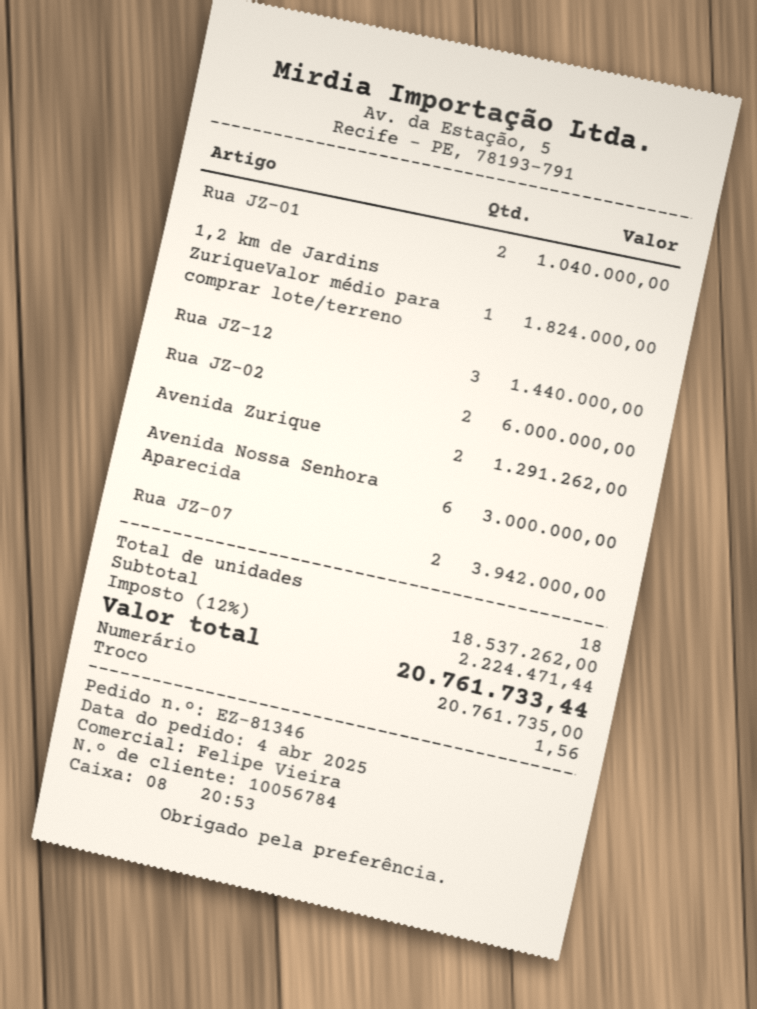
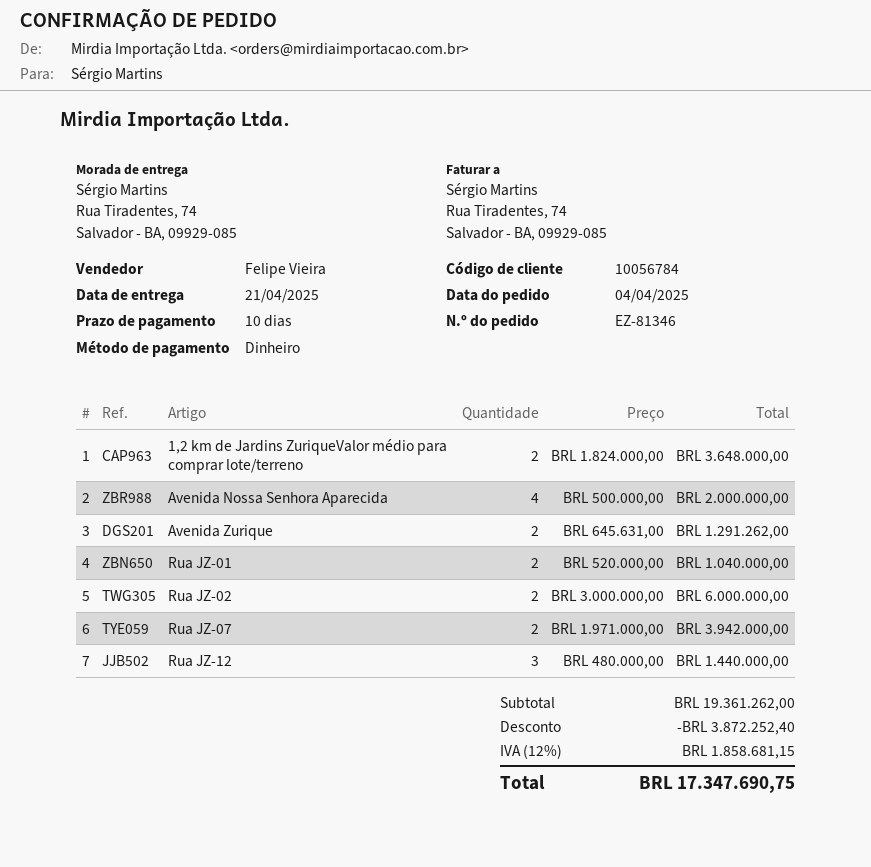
1,2 km de Jardins ZuriqueValor médio para comprar lote/terreno: 1 for 1824000.00 -> 2 for 3648000.00
Avenida Nossa Senhora Aparecida: 6 for 3000000.00 -> 4 for 2000000.00
subtotal: 18537262.00 -> 19361262.00
discount: none -> 3872252.40
tax: 12% = 2224471.44 -> 12% = 1858681.15
total: 20761733.44 -> 17347690.75

